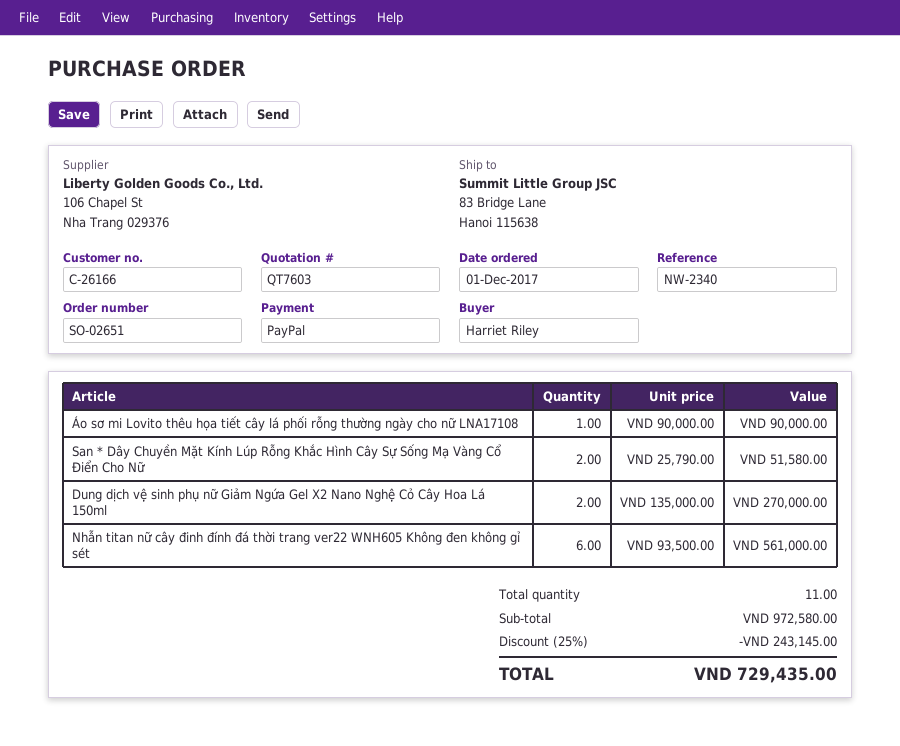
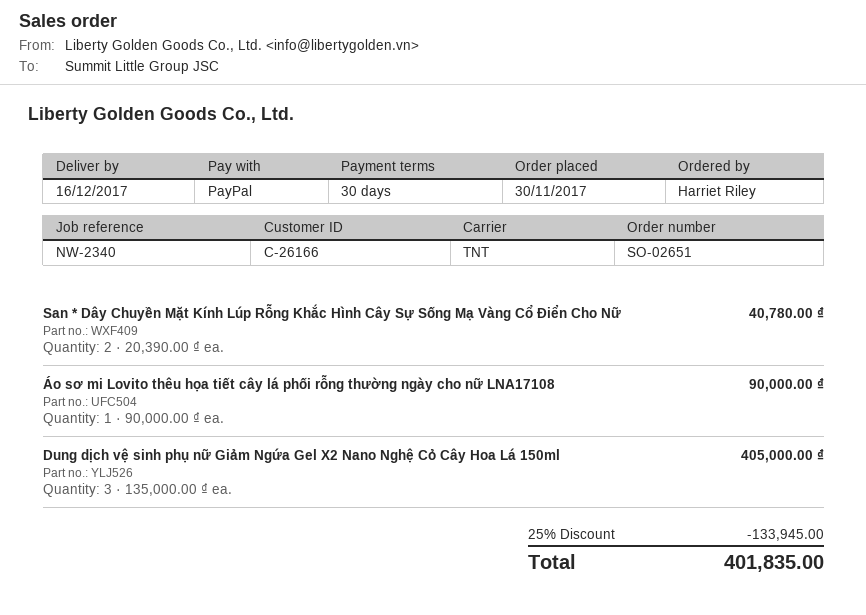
order date: 2017-12-01 -> 2017-11-30
San * Dây Chuyền Mặt Kính Lúp Rỗng Khắc Hình Cây Sự Sống Mạ Vàng Cổ Điển Cho Nữ: 2 x 25790.00 = 51580.00 -> 2 x 20390.00 = 40780.00
Dung dịch vệ sinh phụ nữ Giảm Ngứa Gel X2 Nano Nghệ Cỏ Cây Hoa Lá 150ml: 2 x 135000.00 = 270000.00 -> 3 x 135000.00 = 405000.00
Nhẫn titan nữ cây đinh đính đá thời trang ver22 WNH605 Không đen không gỉ sét: 6 x 93500.00 = 561000.00 -> none
discount: 25% = 243145.00 -> 25% = 133945.00
total: 729435.00 -> 401835.00

